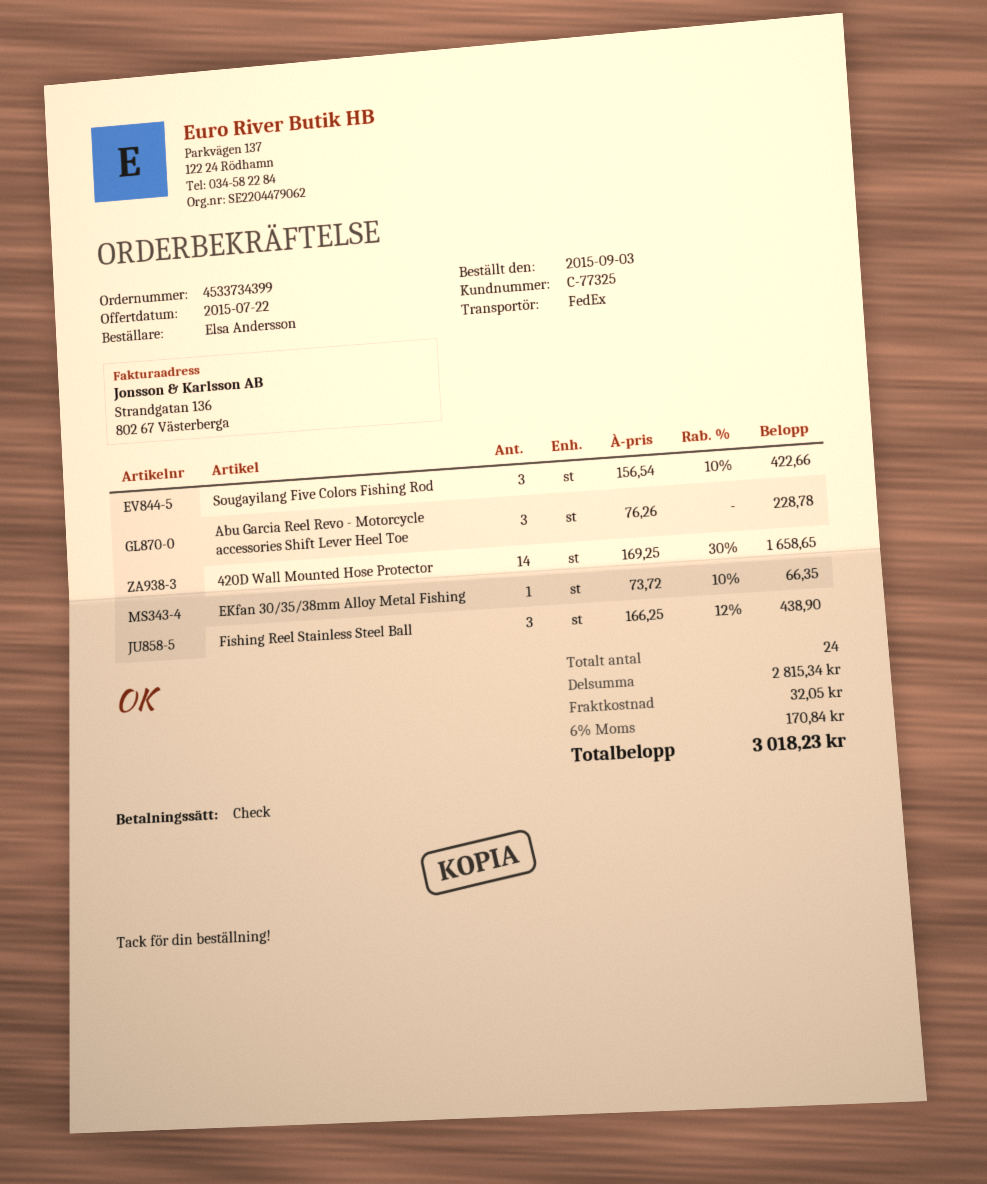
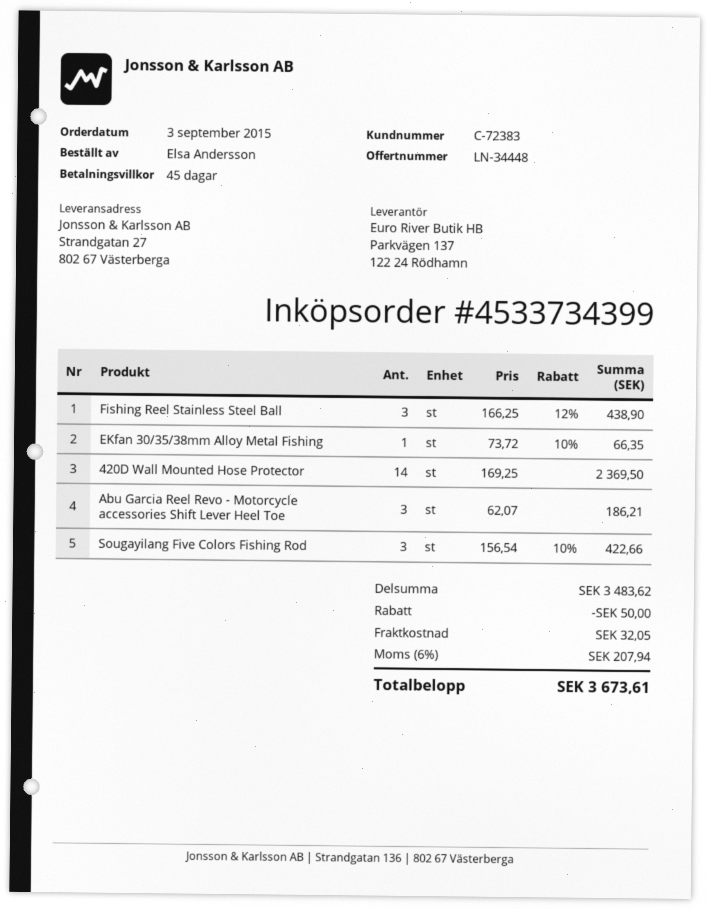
customer number: C-77325 -> C-72383
Abu Garcia Reel Revo - Motorcycle accessories Shift Lever Heel Toe: 3 x 76.26 = 228.78 -> 3 x 62.07 = 186.21
420D Wall Mounted Hose Protector: 14 x 169.25 - 30% = 1658.65 -> 14 x 169.25 = 2369.50
subtotal: 2815.34 -> 3483.62
discount: none -> 50.00
tax: 6% = 170.84 -> 6% = 207.94
total: 3018.23 -> 3673.61

